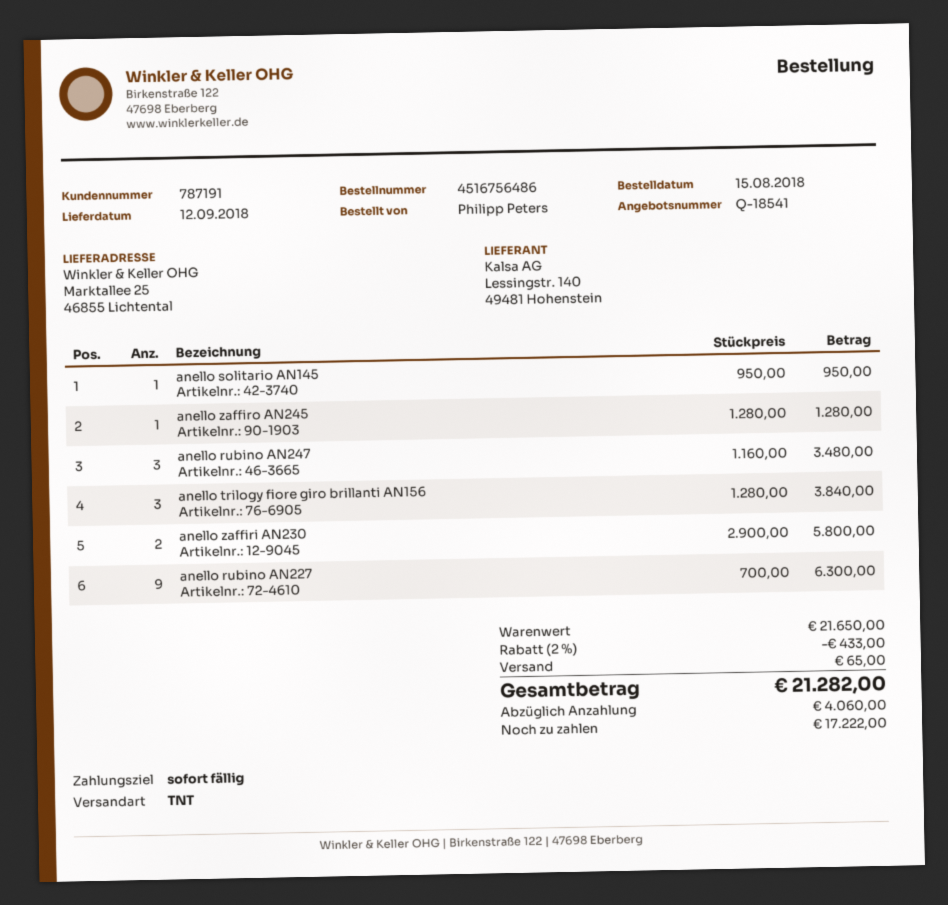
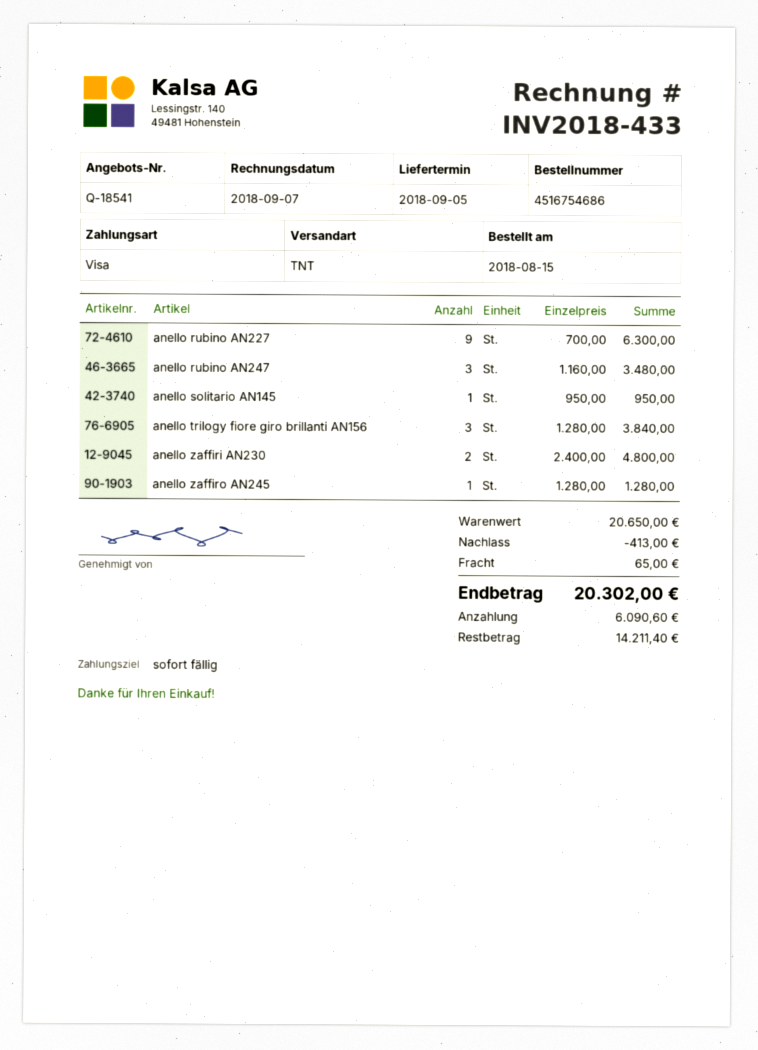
order number: 4516756486 -> 4516754686
delivery date: 2018-09-12 -> 2018-09-05
anello zaffiri AN230: 2 x 2900.00 = 5800.00 -> 2 x 2400.00 = 4800.00
subtotal: 21650.00 -> 20650.00
discount: 433.00 -> 413.00
total: 21282.00 -> 20302.00
deposit: 4060.00 -> 6090.60
balance: 17222.00 -> 14211.40

